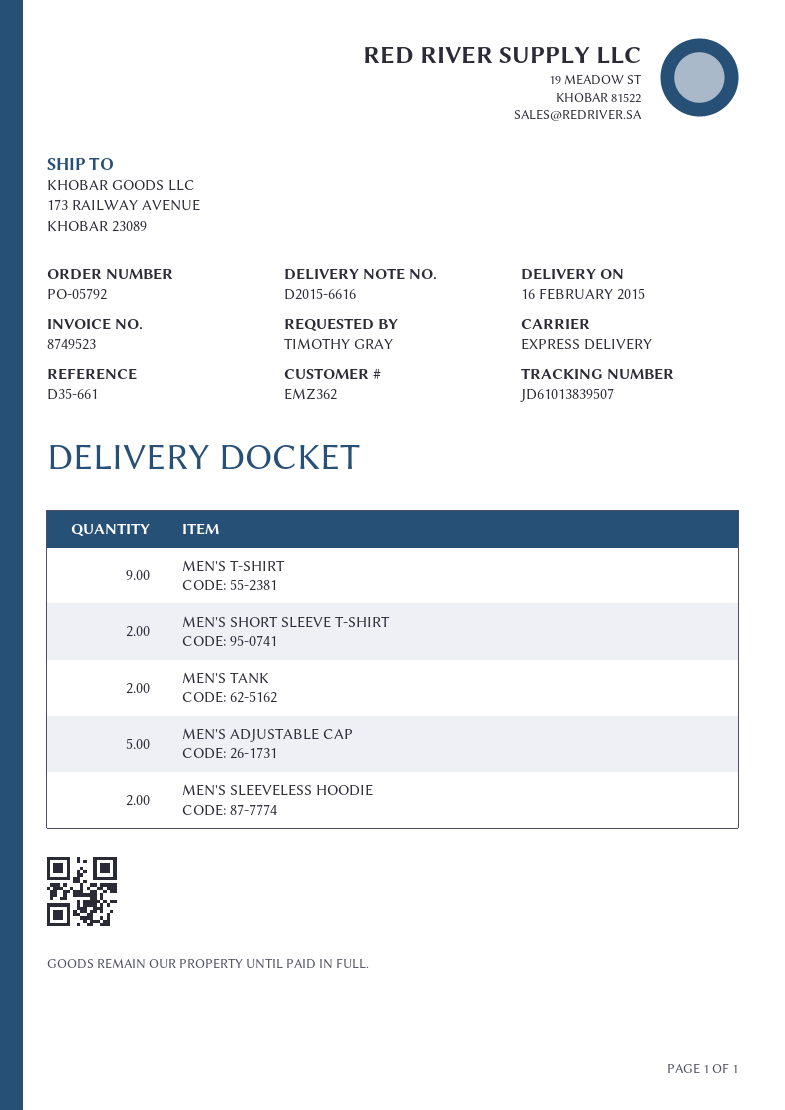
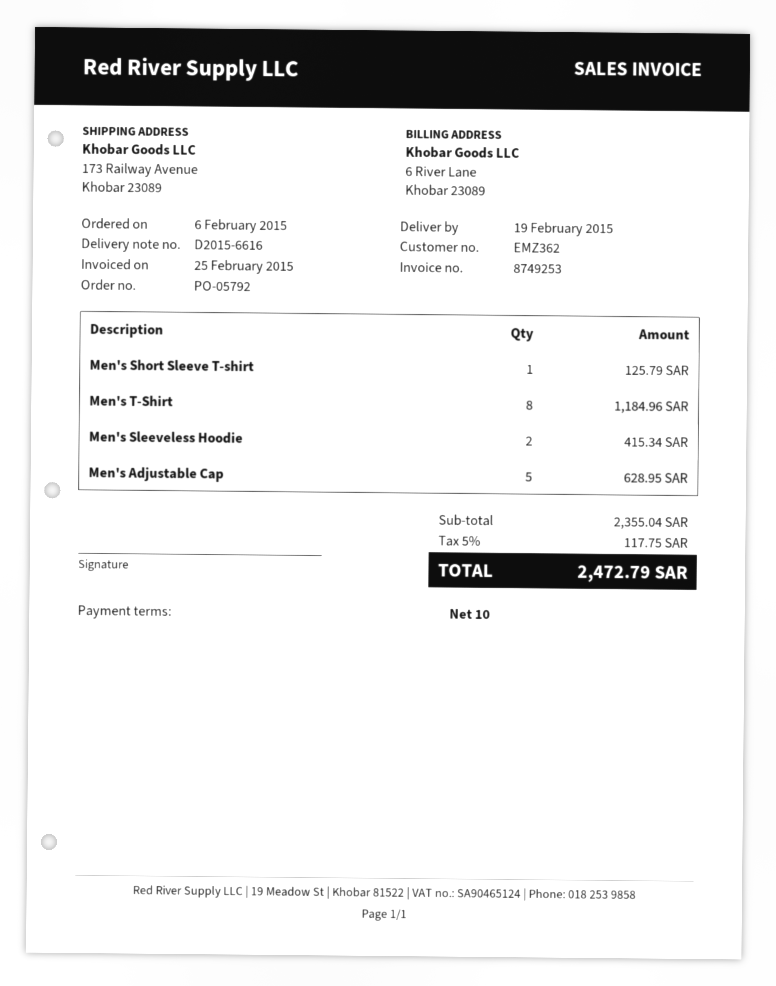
delivery date: 2015-02-16 -> 2015-02-19
invoice number: 8749523 -> 8749253
MEN'S T-SHIRT: 9 -> 8
MEN'S SHORT SLEEVE T-SHIRT: 2 -> 1
MEN'S TANK: 2 -> none

